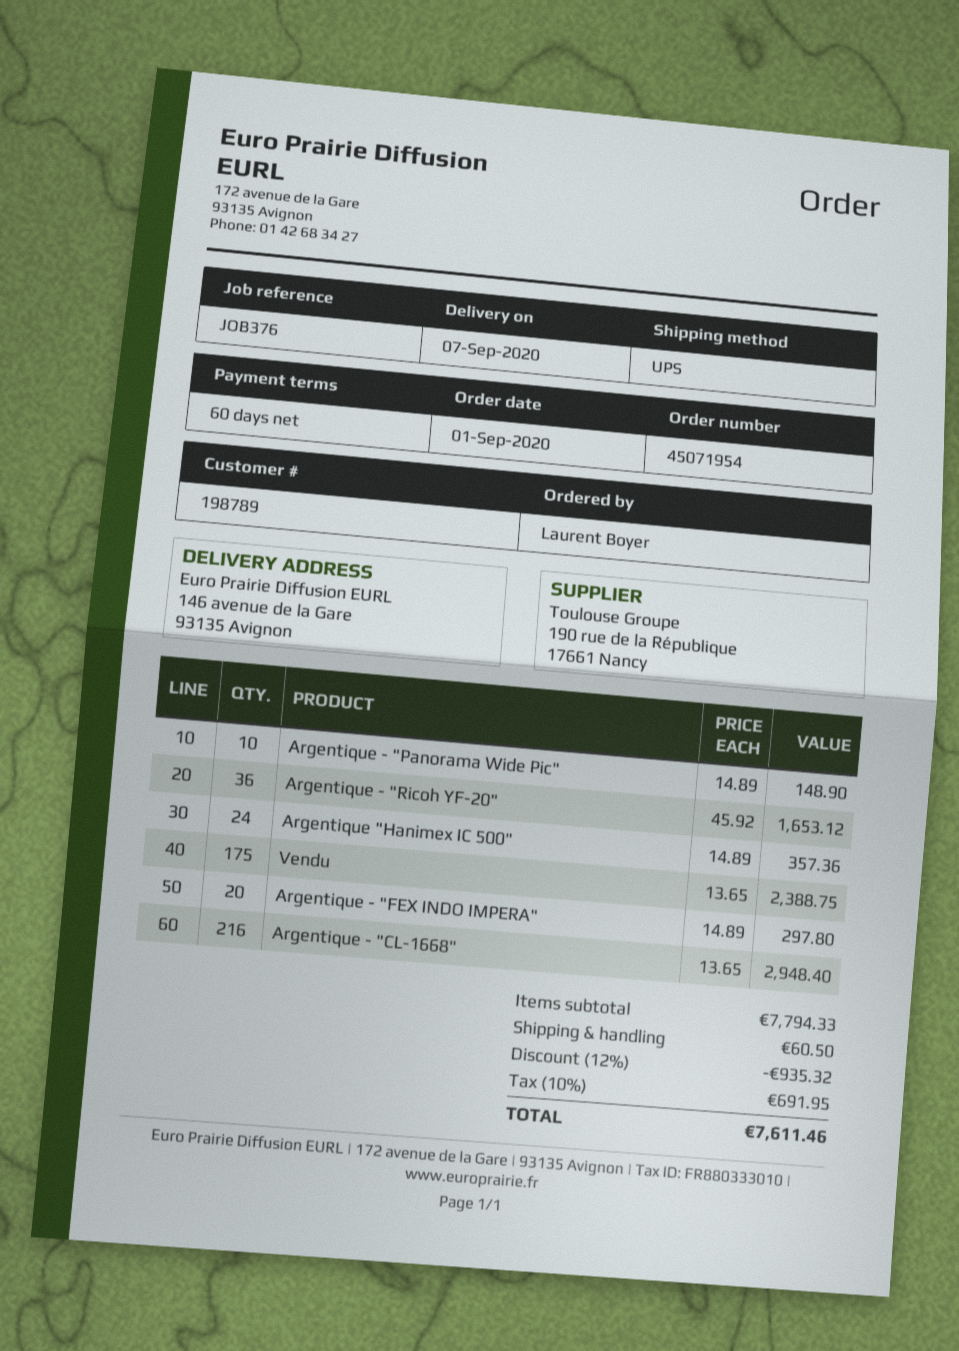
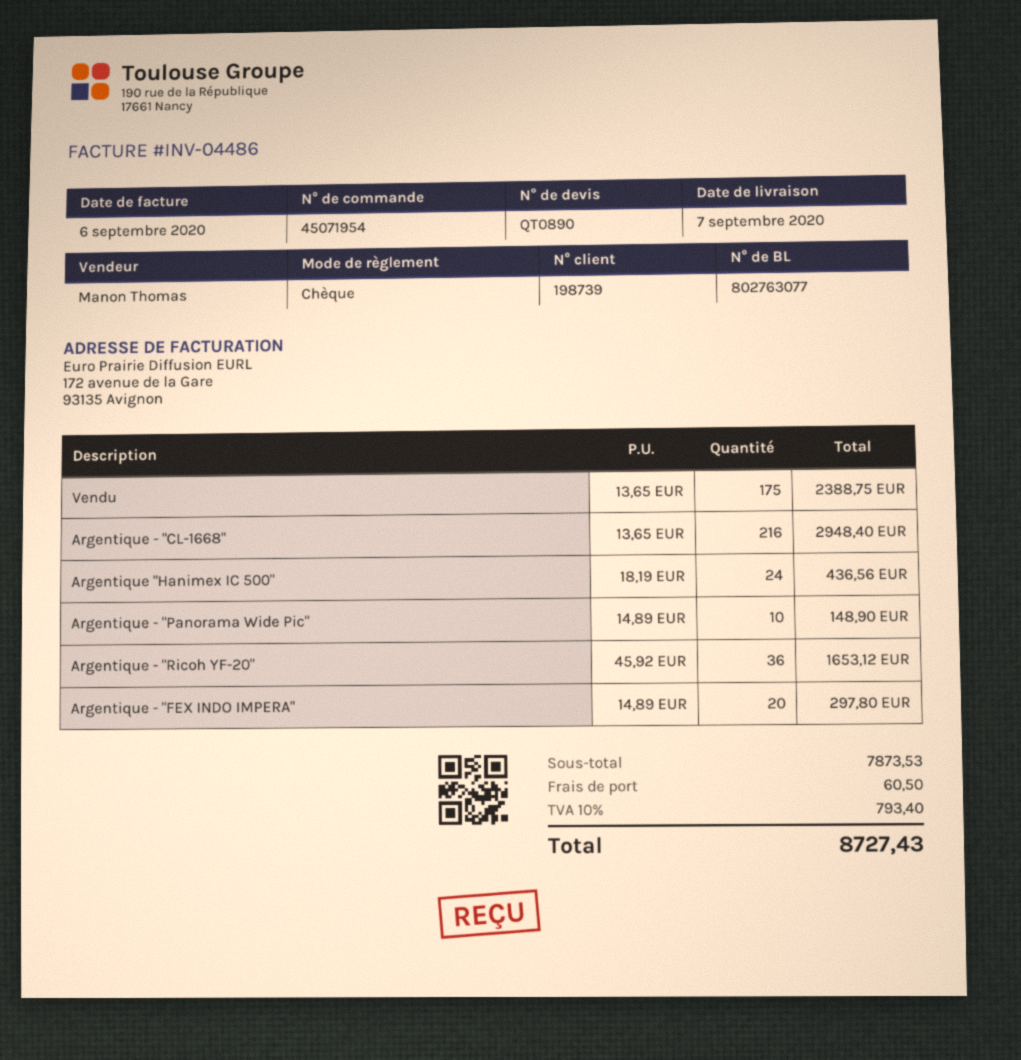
customer number: 198789 -> 198739
Argentique "Hanimex IC 500": 24 x 14.89 = 357.36 -> 24 x 18.19 = 436.56
subtotal: 7794.33 -> 7873.53
discount: 12% = 935.32 -> none
tax: 10% = 691.95 -> 10% = 793.40
total: 7611.46 -> 8727.43

